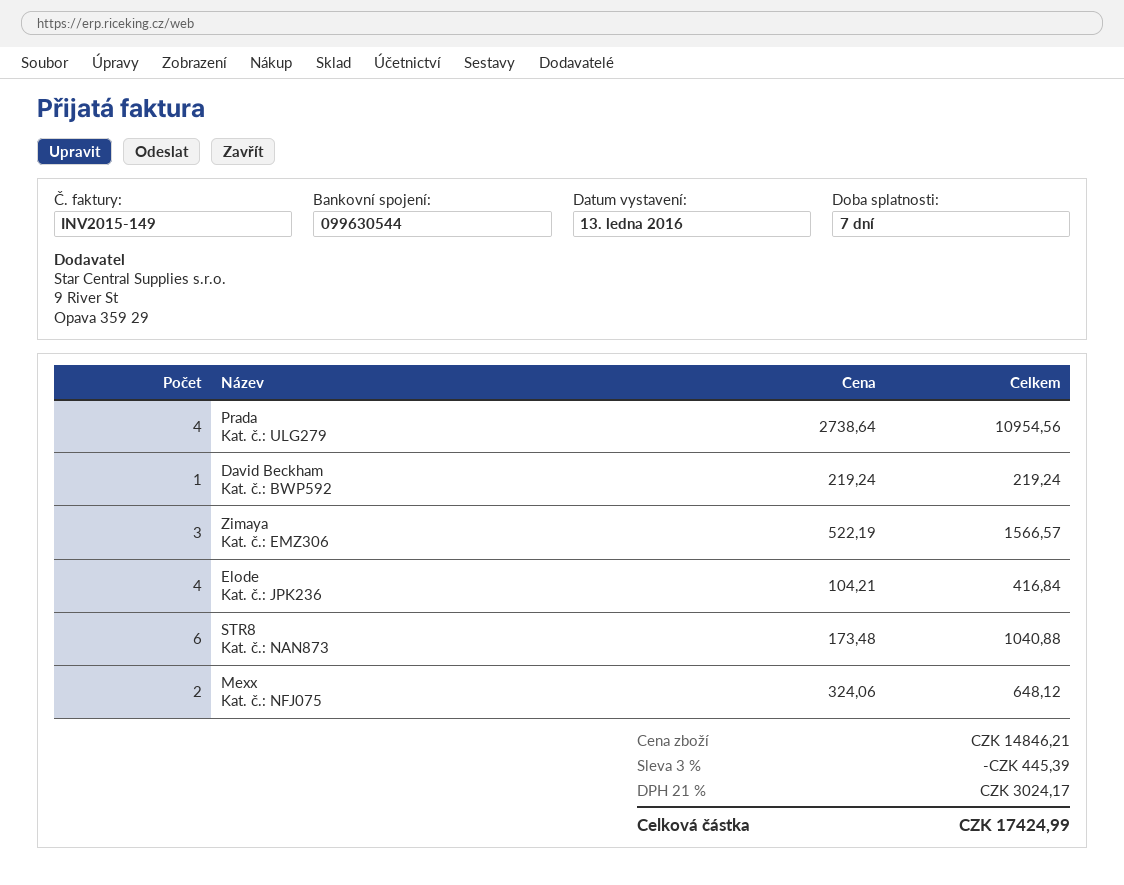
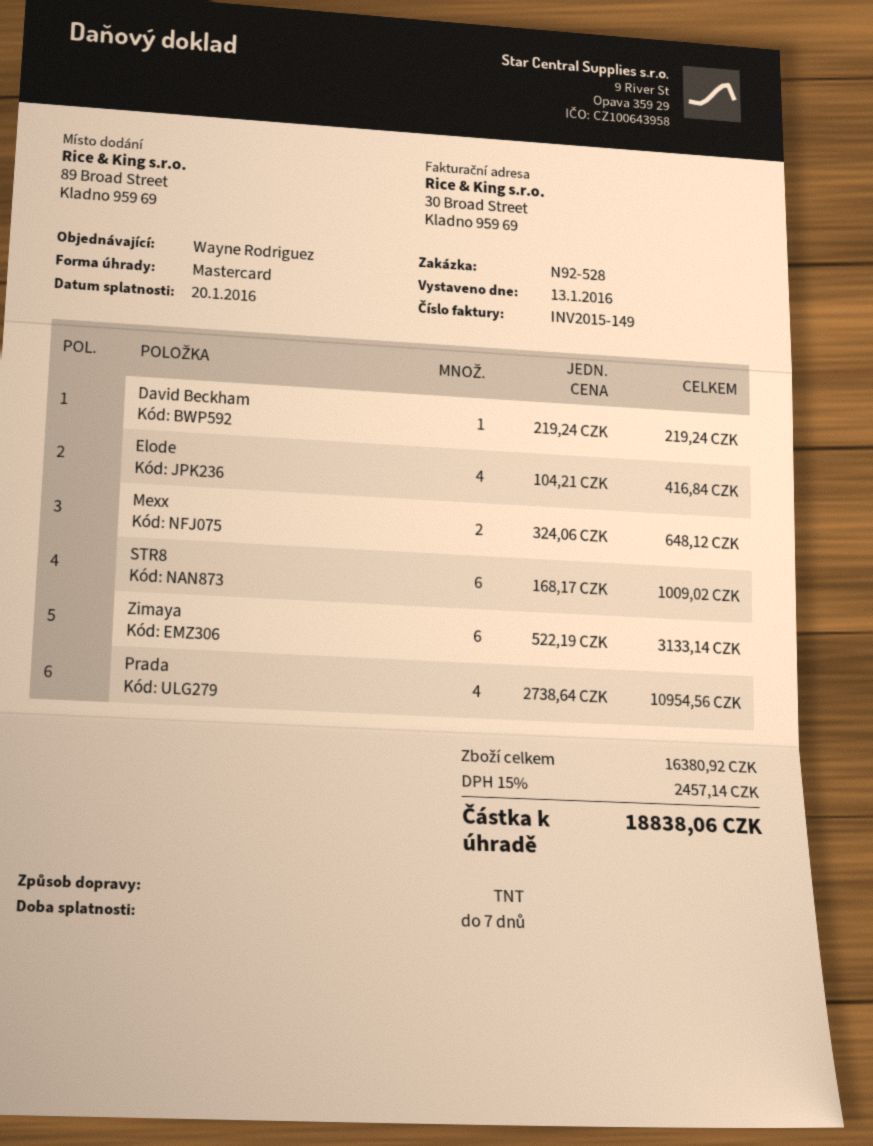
Zimaya: 3 x 522.19 = 1566.57 -> 6 x 522.19 = 3133.14
STR8: 6 x 173.48 = 1040.88 -> 6 x 168.17 = 1009.02
subtotal: 14846.21 -> 16380.92
discount: 3% = 445.39 -> none
tax: 21% = 3024.17 -> 15% = 2457.14
total: 17424.99 -> 18838.06

